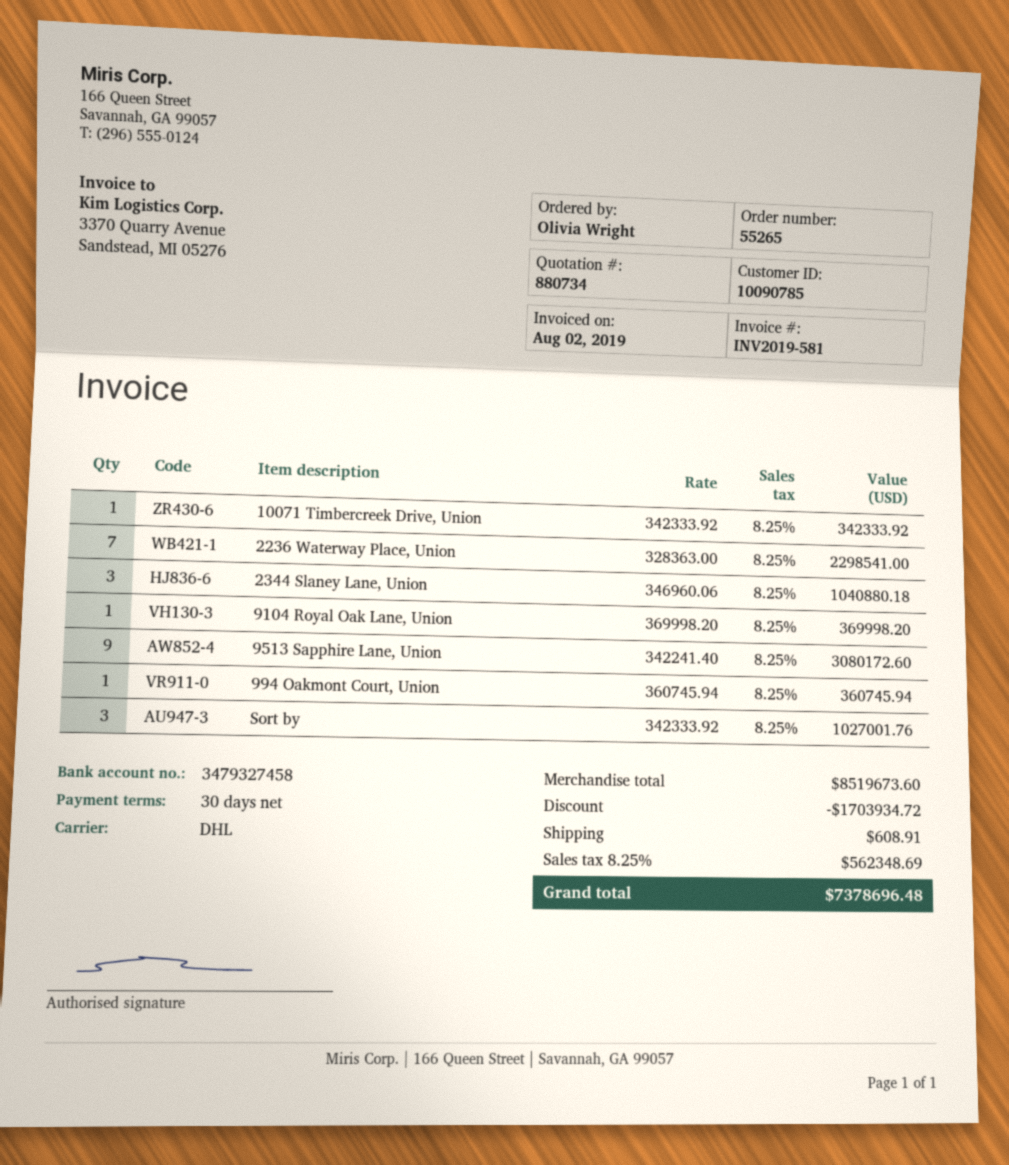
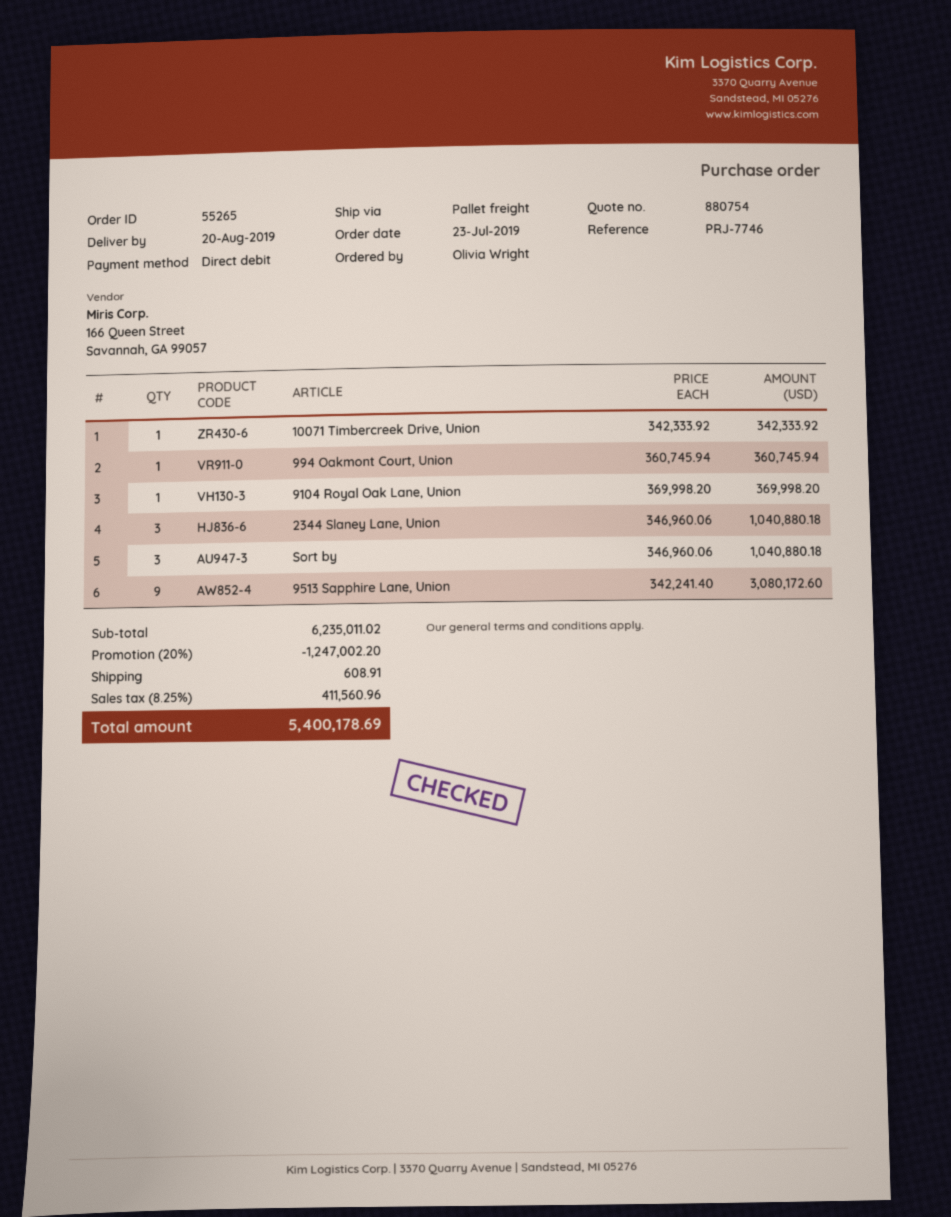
quote number: 880734 -> 880754
shipping method: DHL -> pallet freight
2236 Waterway Place, Union: 7 x 328363.00 = 2298541.00 -> none
Sort by: 3 x 342333.92 = 1027001.76 -> 3 x 346960.06 = 1040880.18
subtotal: 8519673.60 -> 6235011.02
discount: 1703934.72 -> 1247002.20
tax: 8.25% = 562348.69 -> 8.25% = 411560.96
total: 7378696.48 -> 5400178.69

